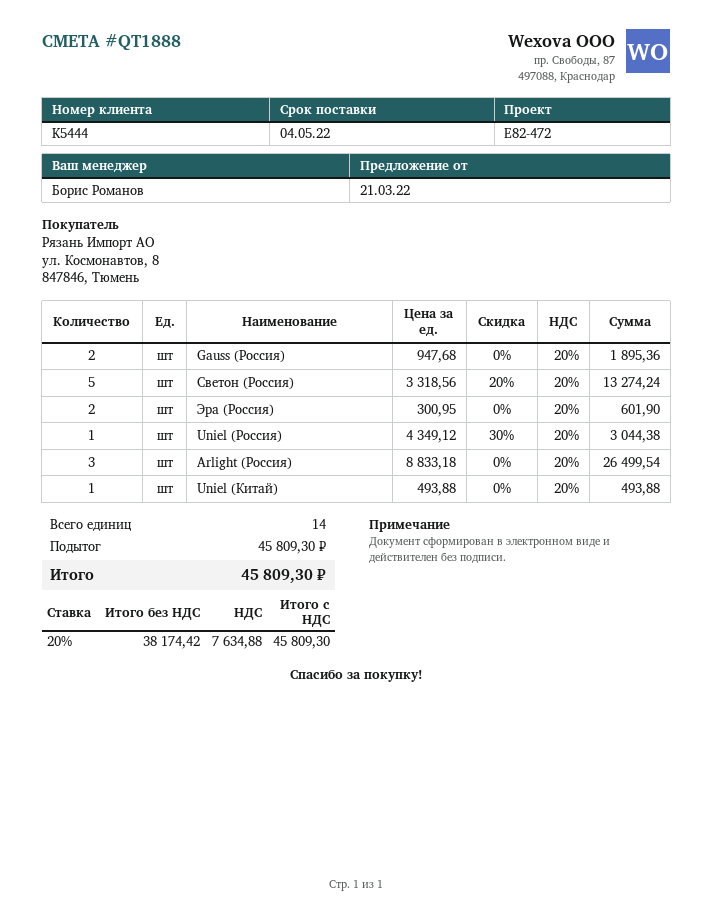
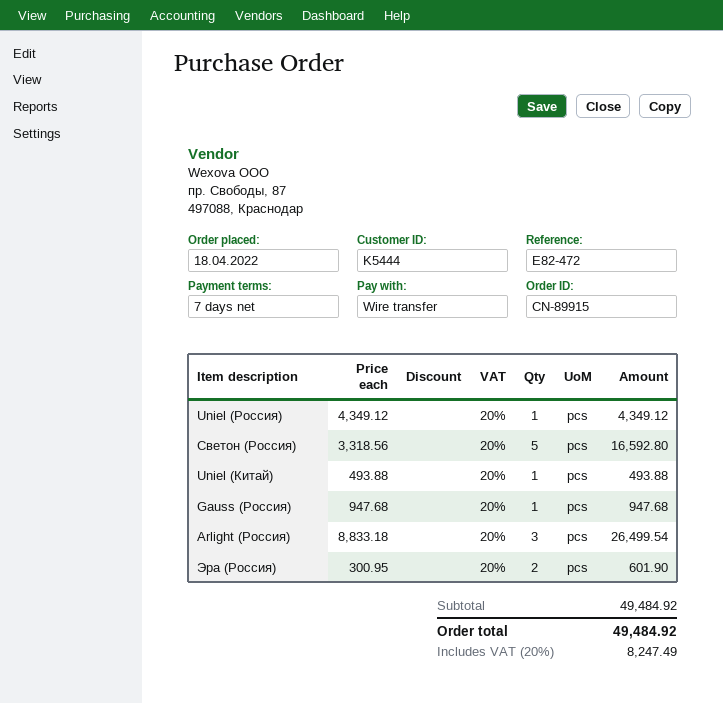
Gauss (Россия): 2 x 947.68 = 1895.36 -> 1 x 947.68 = 947.68
Светон (Россия): 5 x 3318.56 - 20% = 13274.24 -> 5 x 3318.56 = 16592.80
Uniel (Россия): 1 x 4349.12 - 30% = 3044.38 -> 1 x 4349.12 = 4349.12
subtotal: 45809.30 -> 49484.92
tax: 20% = 7634.88 -> 20% = 8247.49
total: 45809.30 -> 49484.92

